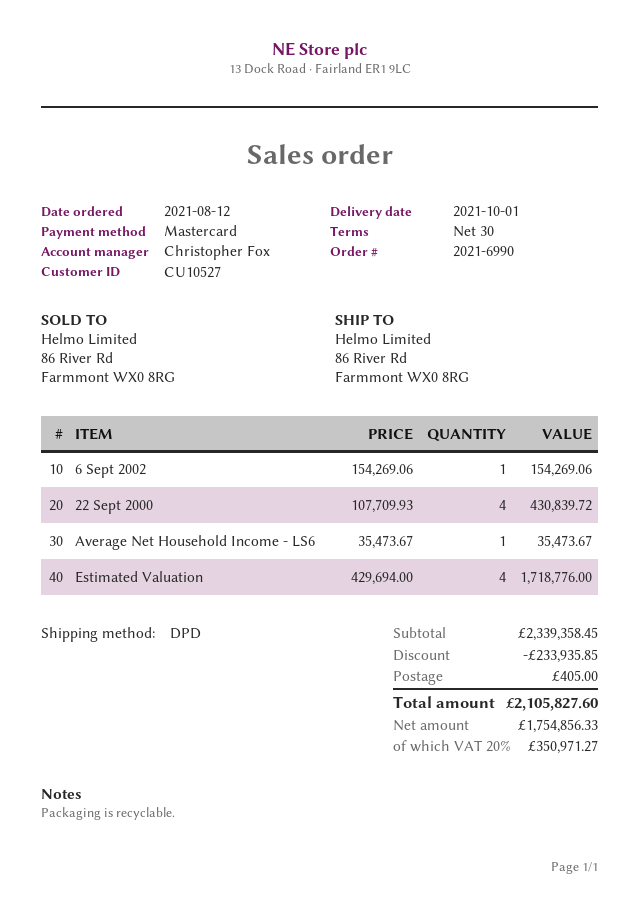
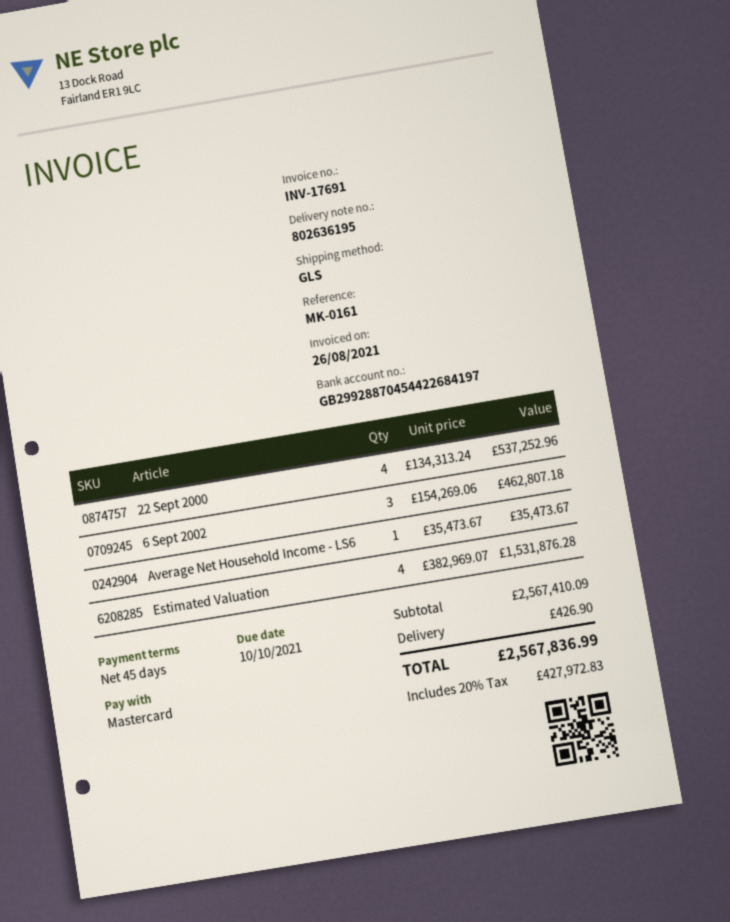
payment terms: 30 days -> 45 days
shipping method: DPD -> GLS
6 Sept 2002: 1 x 154269.06 = 154269.06 -> 3 x 154269.06 = 462807.18
22 Sept 2000: 4 x 107709.93 = 430839.72 -> 4 x 134313.24 = 537252.96
Estimated Valuation: 4 x 429694.00 = 1718776.00 -> 4 x 382969.07 = 1531876.28
subtotal: 2339358.45 -> 2567410.09
discount: 233935.85 -> none
shipping: 405.00 -> 426.90
tax: 20% = 350971.27 -> 20% = 427972.83
total: 2105827.60 -> 2567836.99

